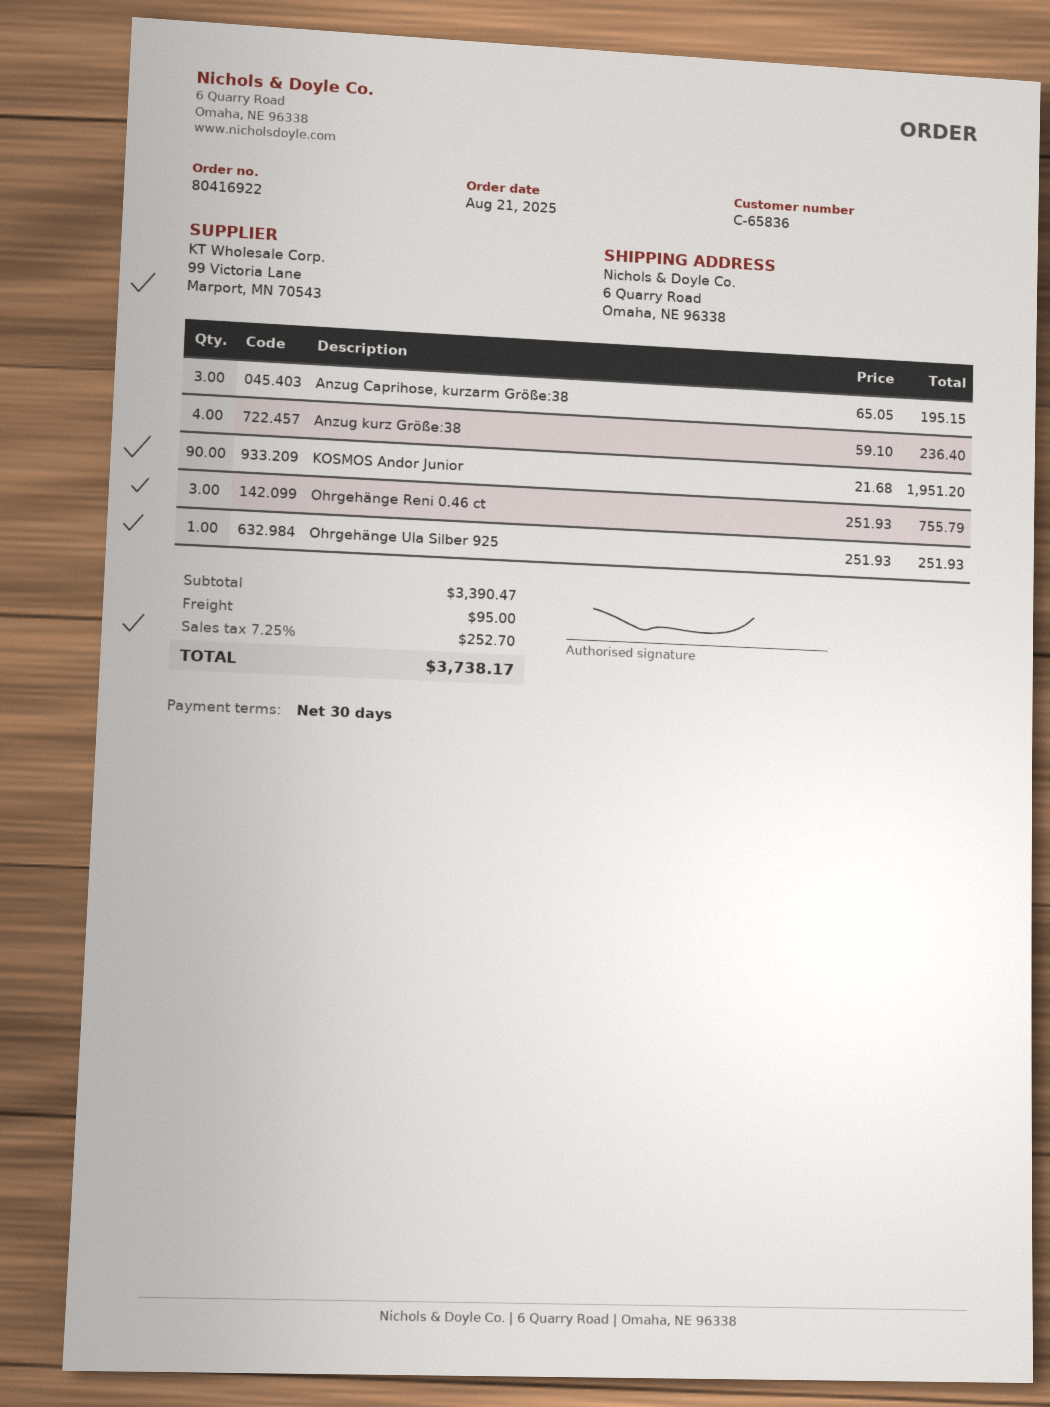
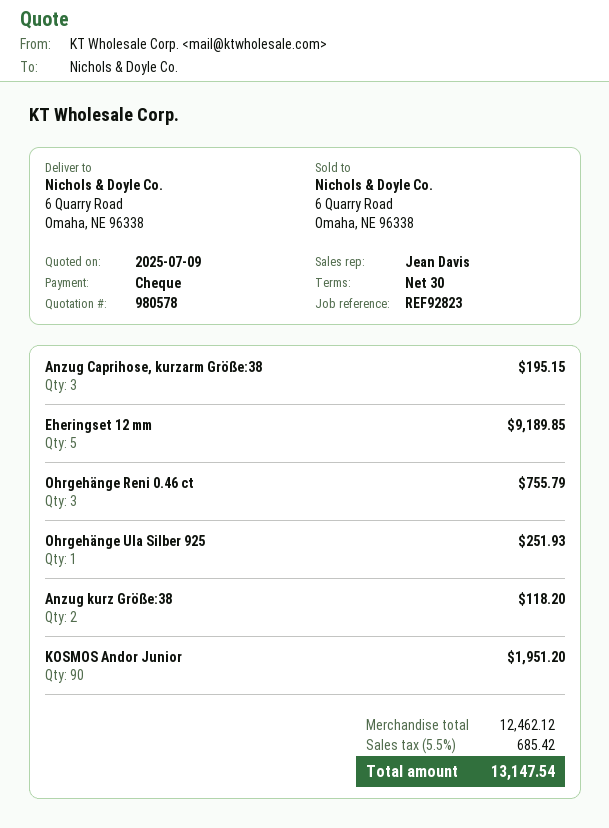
Anzug kurz Größe:38: 4 for 236.40 -> 2 for 118.20
Eheringset 12 mm: none -> 5 for 9189.85
subtotal: 3390.47 -> 12462.12
shipping: 95.00 -> none
tax: 7.25% = 252.70 -> 5.5% = 685.42
total: 3738.17 -> 13147.54

